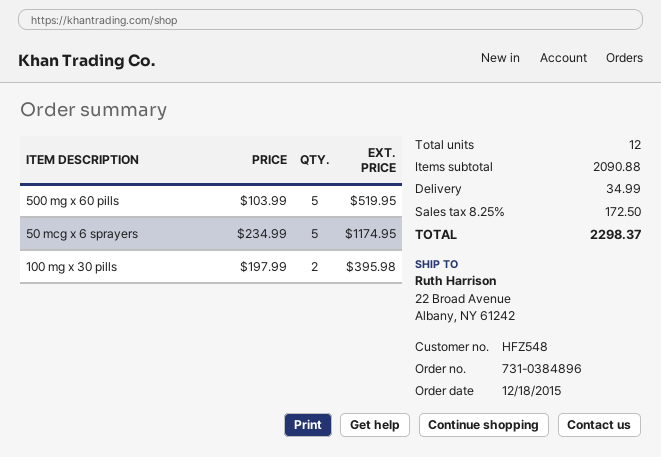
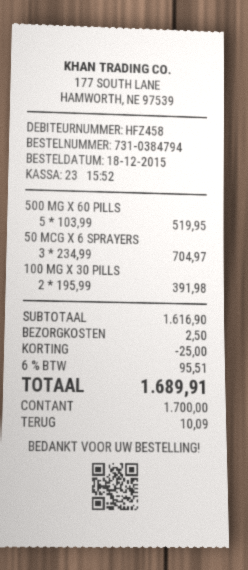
order number: 731-0384896 -> 731-0384794
customer number: HFZ548 -> HFZ458
50 mcg x 6 sprayers: 5 x 234.99 = 1174.95 -> 3 x 234.99 = 704.97
100 mg x 30 pills: 2 x 197.99 = 395.98 -> 2 x 195.99 = 391.98
subtotal: 2090.88 -> 1616.90
discount: none -> 25.00
shipping: 34.99 -> 2.50
tax: 8.25% = 172.50 -> 6% = 95.51
total: 2298.37 -> 1689.91

